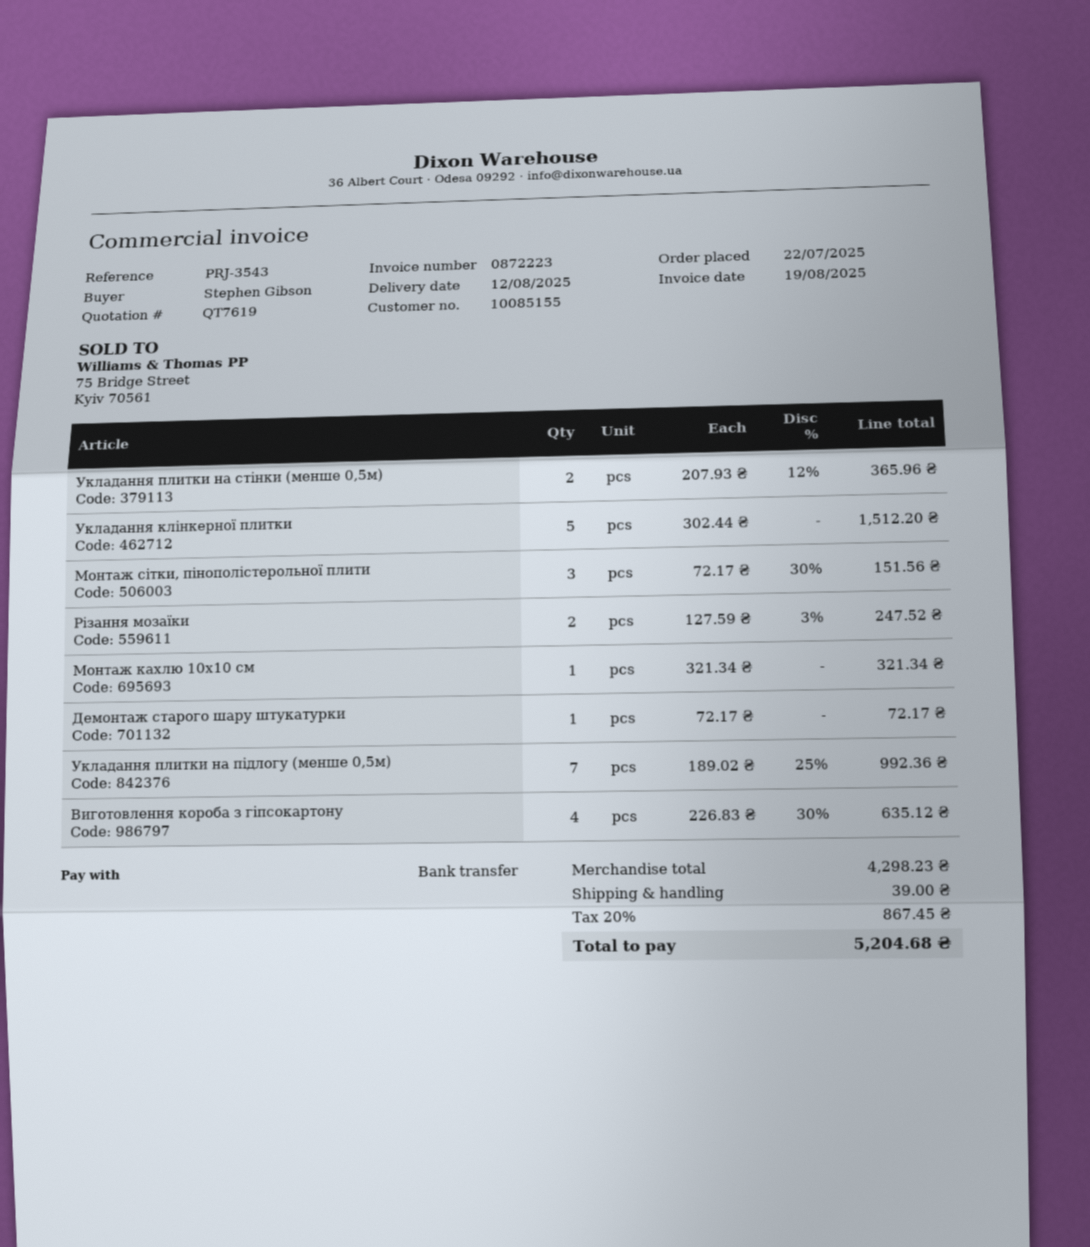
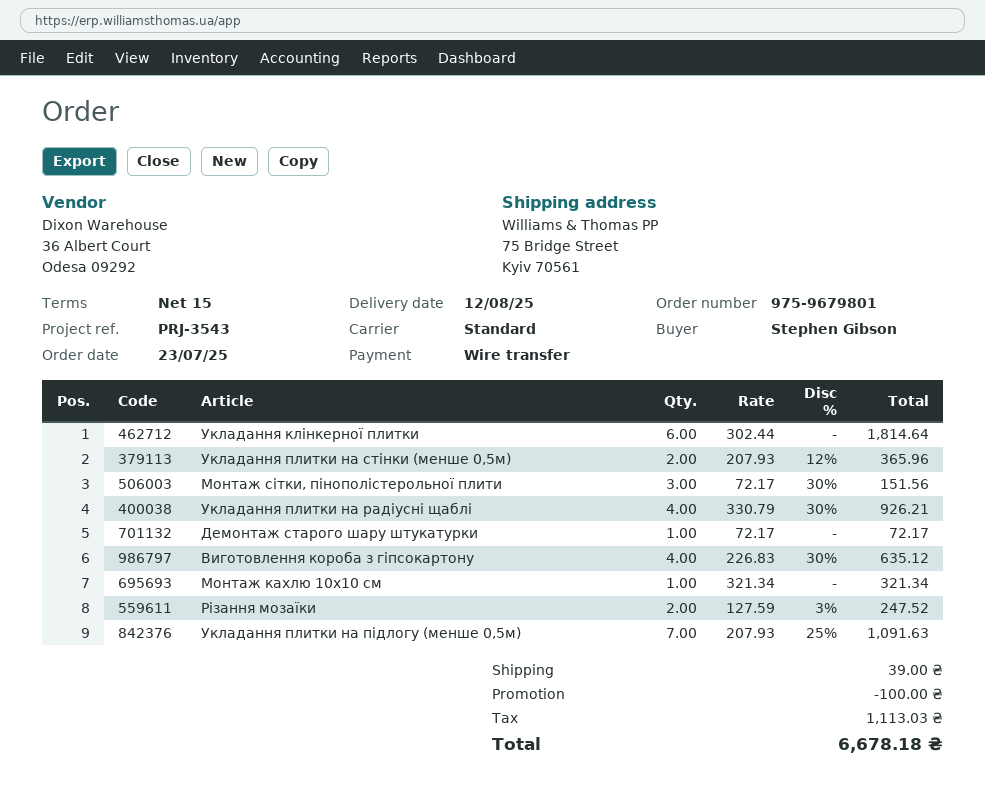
order date: 2025-07-22 -> 2025-07-23
Укладання клінкерної плитки: 5 x 302.44 = 1512.20 -> 6 x 302.44 = 1814.64
Укладання плитки на підлогу (менше 0,5м): 7 x 189.02 - 25% = 992.36 -> 7 x 207.93 - 25% = 1091.63
Укладання плитки на радіусні щаблі: none -> 4 x 330.79 - 30% = 926.21
discount: none -> 100.00
tax: 867.45 -> 1113.03
total: 5204.68 -> 6678.18

